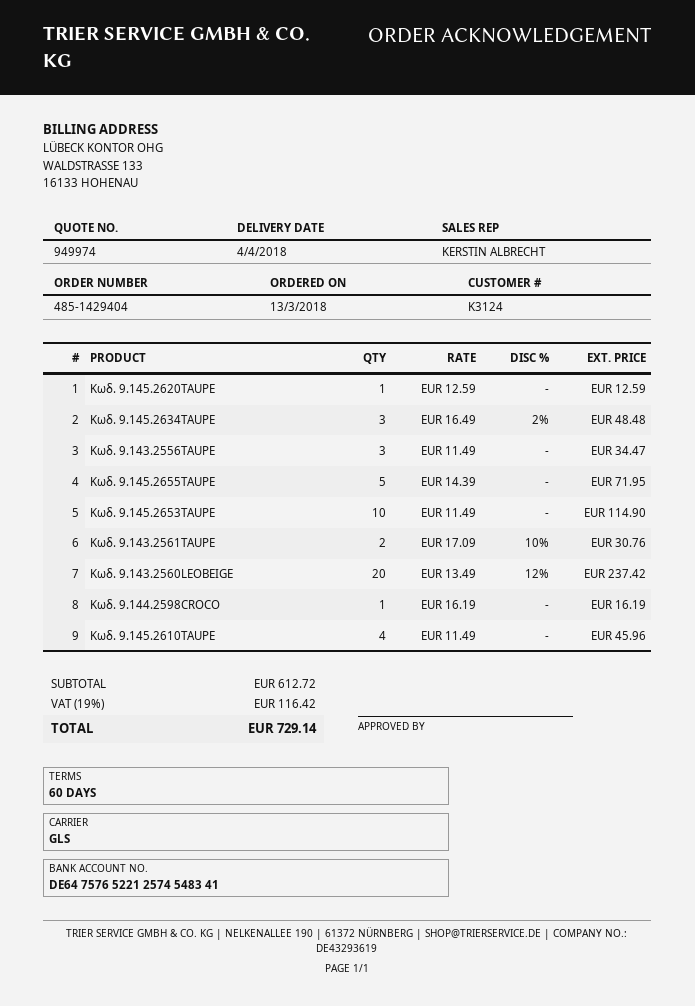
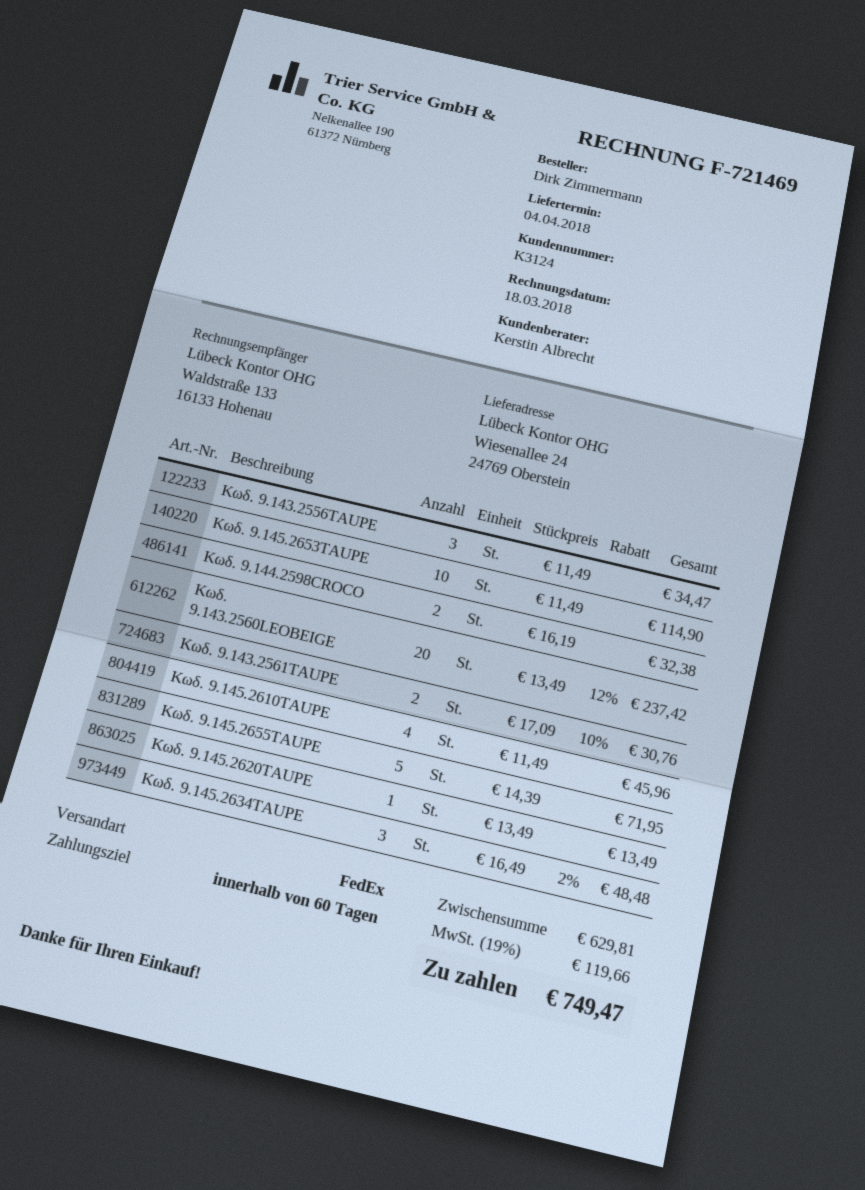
shipping method: GLS -> FedEx
Κωδ. 9.145.2620TAUPE: 1 x 12.59 = 12.59 -> 1 x 13.49 = 13.49
Κωδ. 9.144.2598CROCO: 1 x 16.19 = 16.19 -> 2 x 16.19 = 32.38
subtotal: 612.72 -> 629.81
tax: 19% = 116.42 -> 19% = 119.66
total: 729.14 -> 749.47

